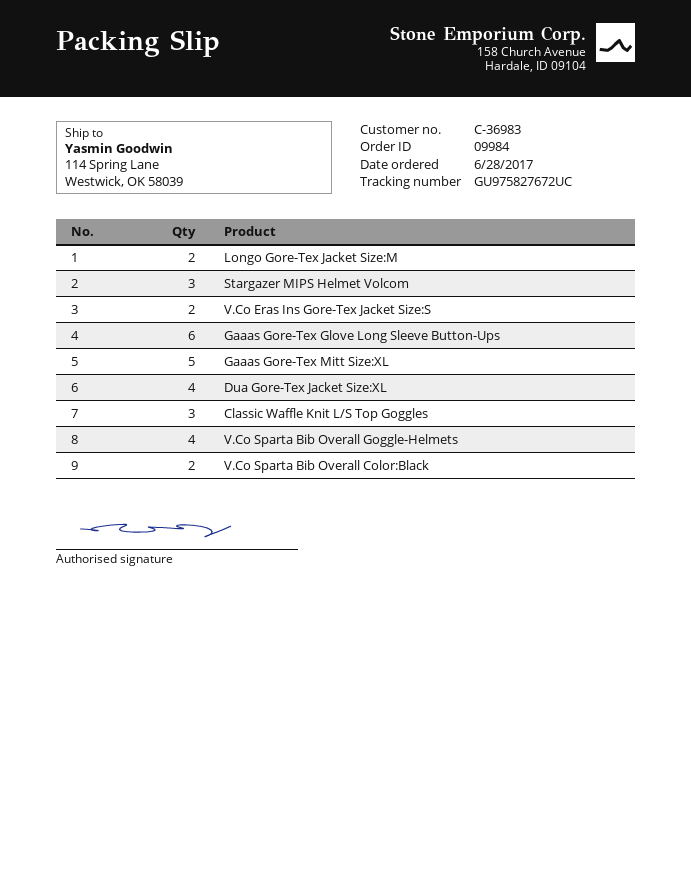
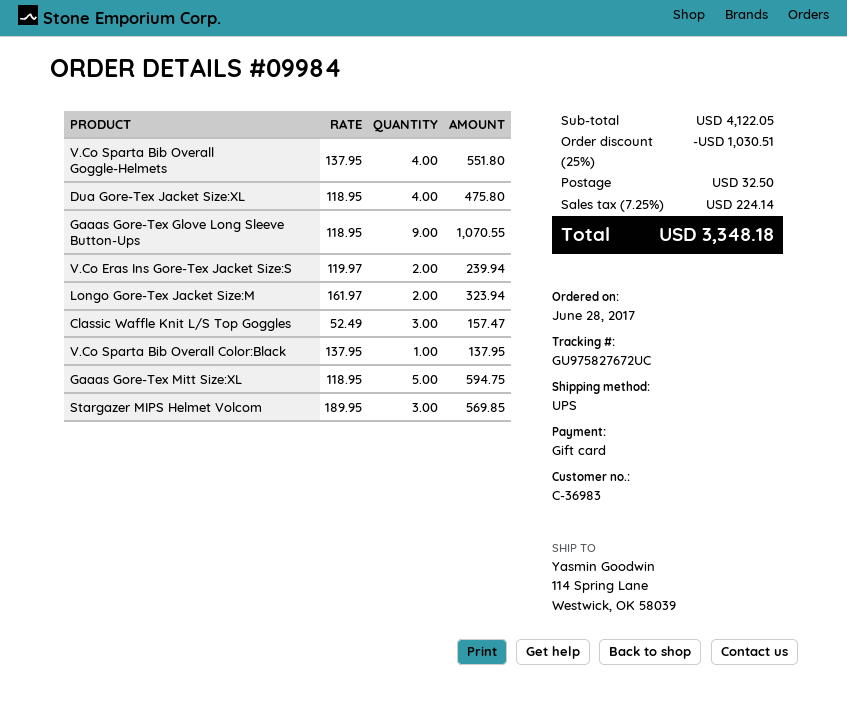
Gaaas Gore-Tex Glove Long Sleeve Button-Ups: 6 -> 9
V.Co Sparta Bib Overall Color:Black: 2 -> 1

